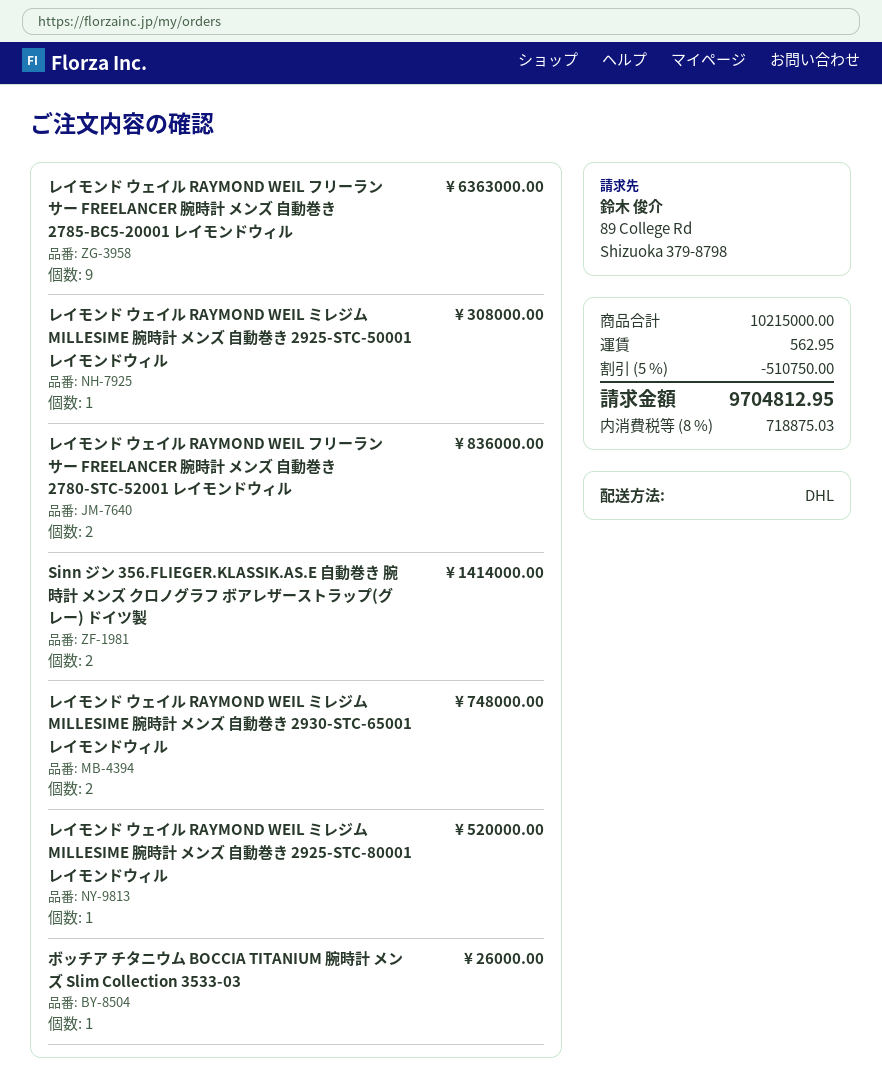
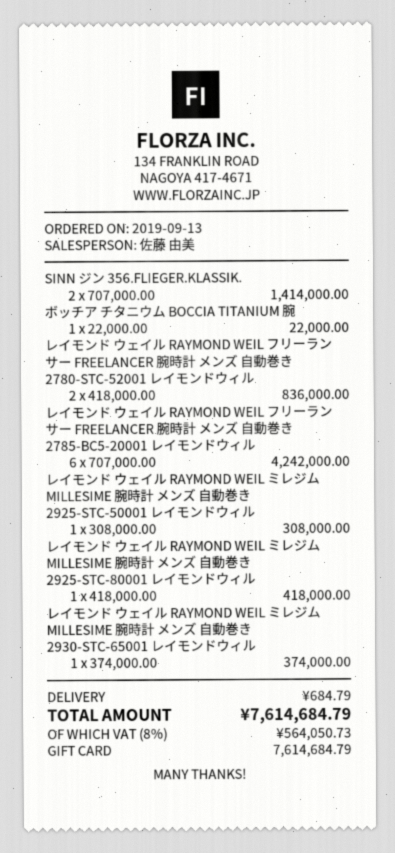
レイモンド ウェイル RAYMOND WEIL フリーランサー FREELANCER 腕時計 メンズ 自動巻き 2785-BC5-20001 レイモンドウィル: 9 for 6363000.00 -> 6 for 4242000.00
レイモンド ウェイル RAYMOND WEIL ミレジム MILLESIME 腕時計 メンズ 自動巻き 2930-STC-65001 レイモンドウィル: 2 for 748000.00 -> 1 for 374000.00
レイモンド ウェイル RAYMOND WEIL ミレジム MILLESIME 腕時計 メンズ 自動巻き 2925-STC-80001 レイモンドウィル: 1 for 520000.00 -> 1 for 418000.00
ボッチア チタニウム BOCCIA TITANIUM 腕時計 メンズ Slim Collection 3533-03: 1 for 26000.00 -> 1 for 22000.00
discount: 5% = 510750.00 -> none
shipping: 562.95 -> 684.79
tax: 8% = 718875.03 -> 8% = 564050.73
total: 9704812.95 -> 7614684.79

